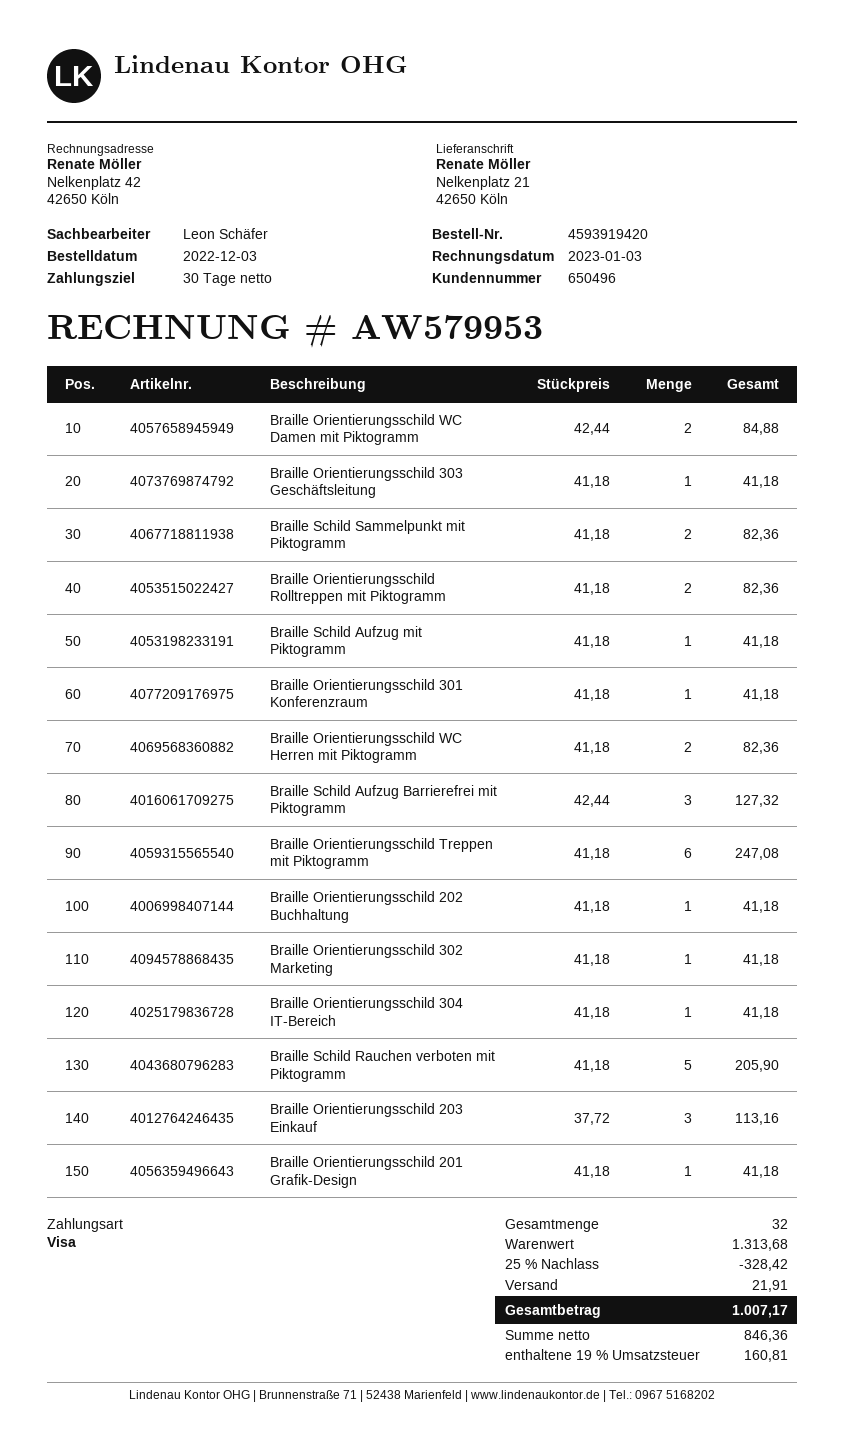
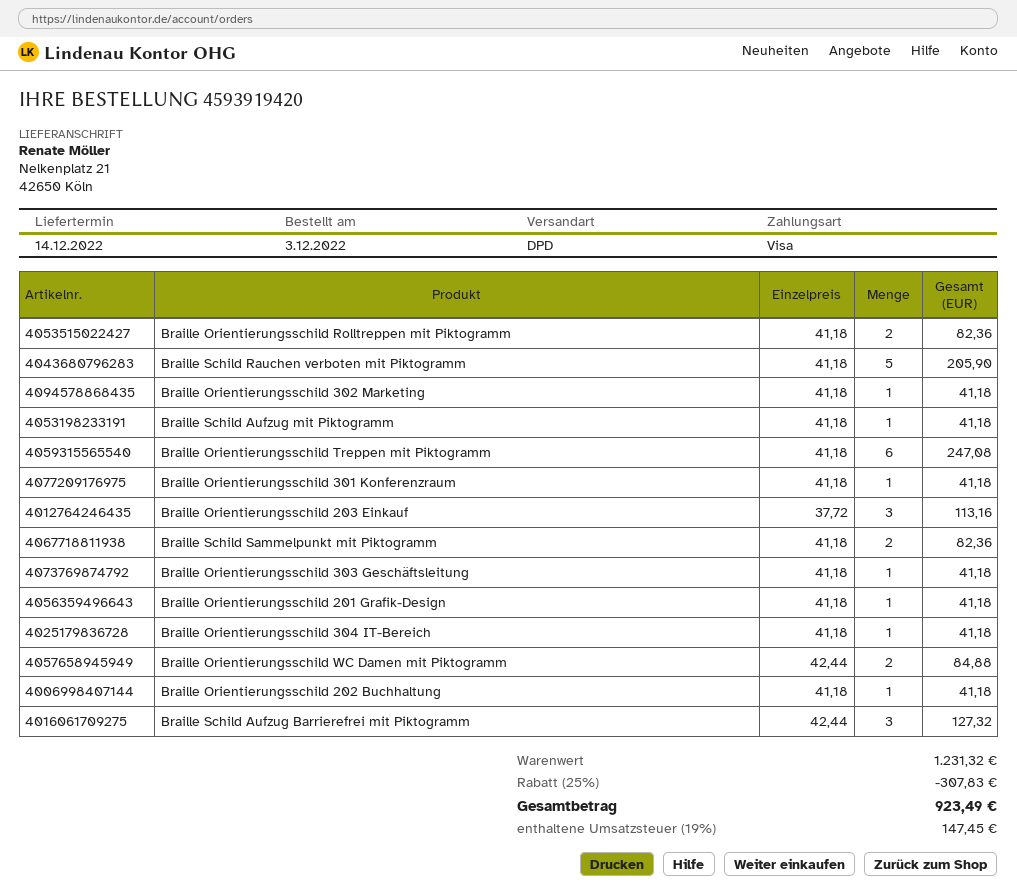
Braille Orientierungsschild WC Herren mit Piktogramm: 2 x 41.18 = 82.36 -> none
subtotal: 1313.68 -> 1231.32
discount: 25% = 328.42 -> 25% = 307.83
shipping: 21.91 -> none
tax: 19% = 160.81 -> 19% = 147.45
total: 1007.17 -> 923.49

